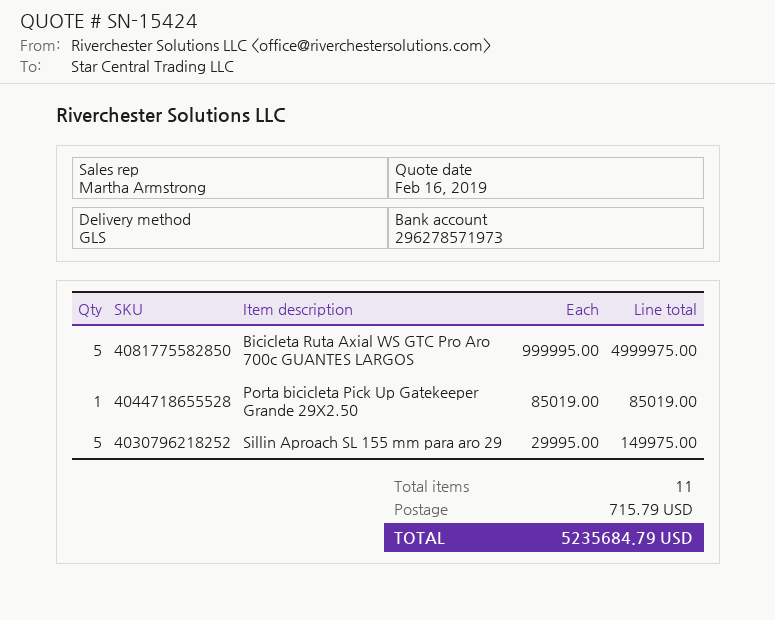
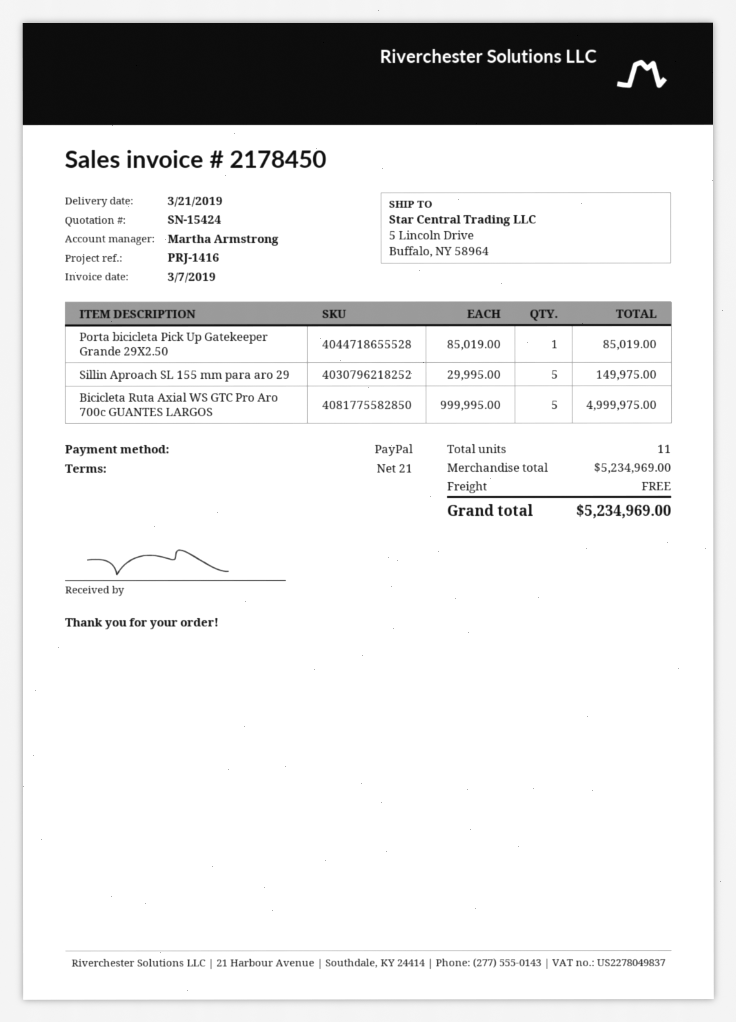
shipping: 715.79 -> 0.00
total: 5235684.79 -> 5234969.00

